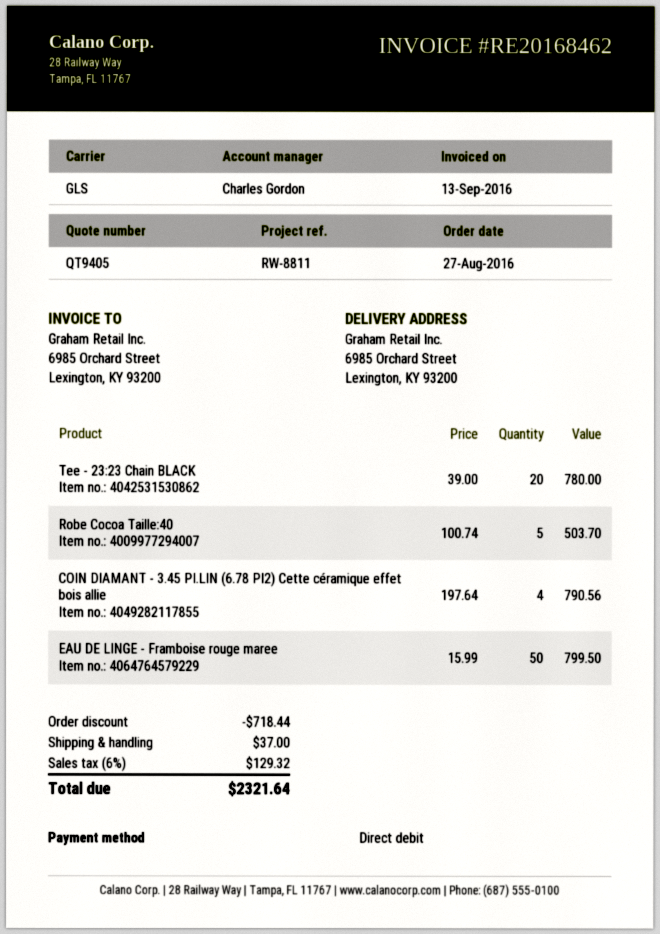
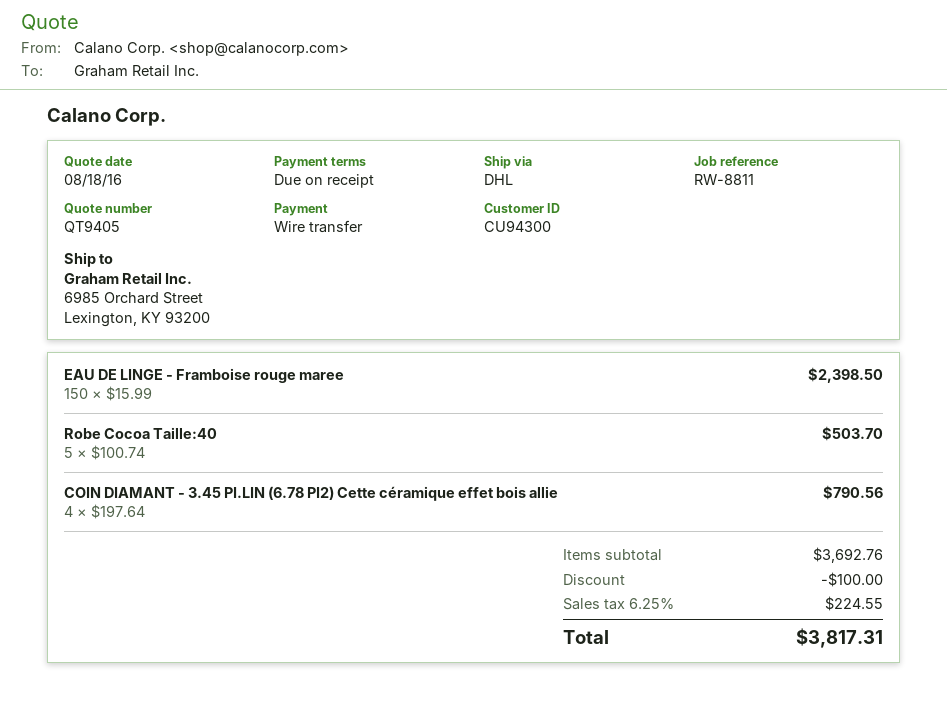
payment method: direct debit -> bank transfer
shipping method: GLS -> DHL
Tee - 23:23 Chain BLACK: 20 x 39.00 = 780.00 -> none
EAU DE LINGE - Framboise rouge maree: 50 x 15.99 = 799.50 -> 150 x 15.99 = 2398.50
discount: 718.44 -> 100.00
shipping: 37.00 -> none
tax: 6% = 129.32 -> 6.25% = 224.55
total: 2321.64 -> 3817.31

